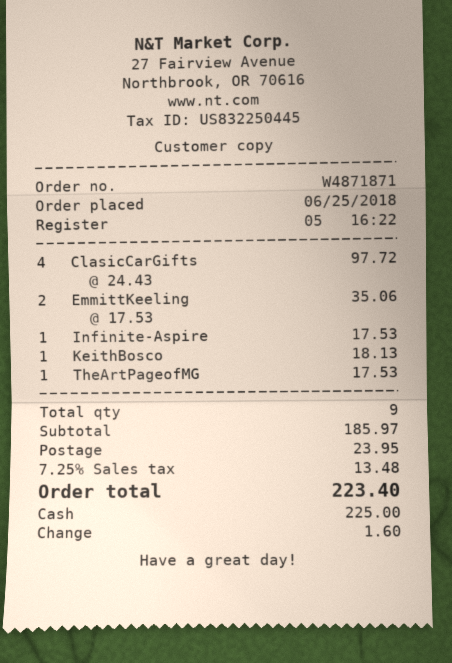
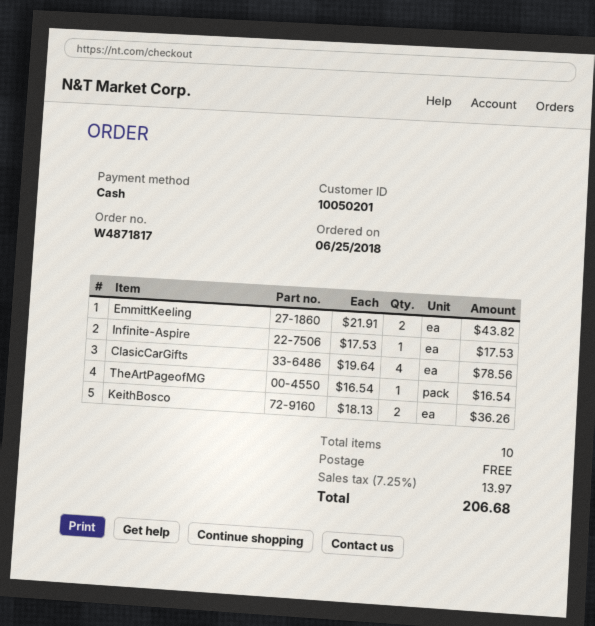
order number: W4871871 -> W4871817
ClasicCarGifts: 4 x 24.43 = 97.72 -> 4 x 19.64 = 78.56
EmmittKeeling: 2 x 17.53 = 35.06 -> 2 x 21.91 = 43.82
KeithBosco: 1 x 18.13 = 18.13 -> 2 x 18.13 = 36.26
TheArtPageofMG: 1 x 17.53 = 17.53 -> 1 x 16.54 = 16.54
total quantity: 9 -> 10
shipping: 23.95 -> 0.00
tax: 7.25% = 13.48 -> 7.25% = 13.97
total: 223.40 -> 206.68

